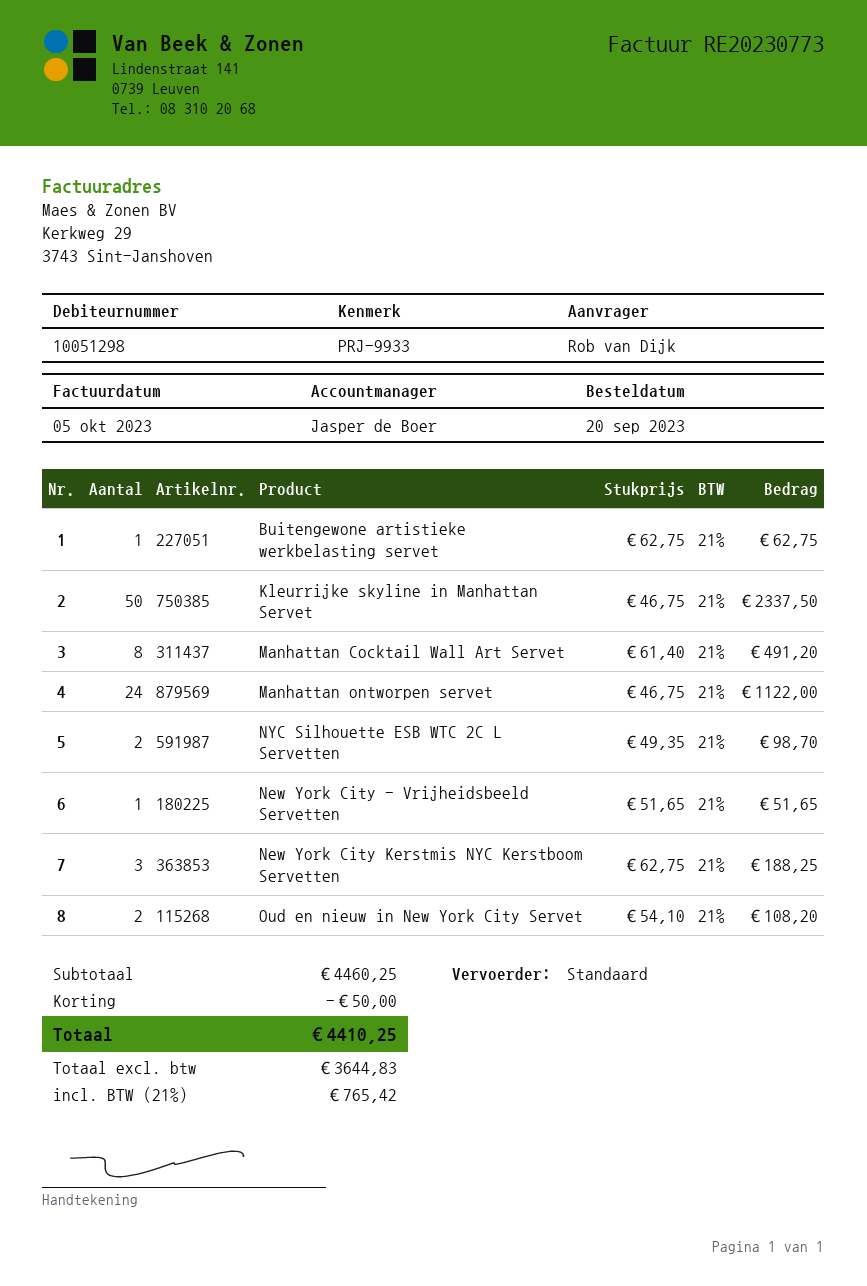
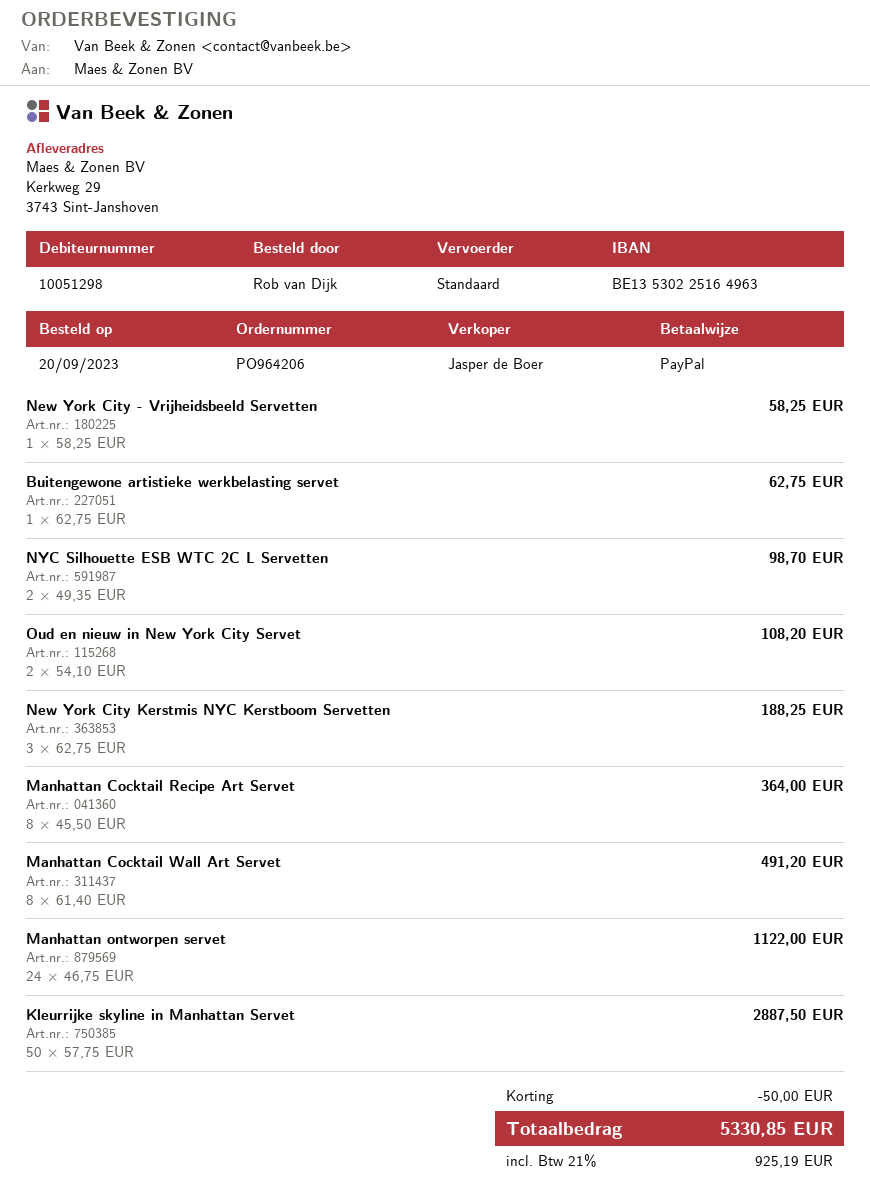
Kleurrijke skyline in Manhattan Servet: 50 x 46.75 = 2337.50 -> 50 x 57.75 = 2887.50
New York City - Vrijheidsbeeld Servetten: 1 x 51.65 = 51.65 -> 1 x 58.25 = 58.25
Manhattan Cocktail Recipe Art Servet: none -> 8 x 45.50 = 364.00
tax: 21% = 765.42 -> 21% = 925.19
total: 4410.25 -> 5330.85

